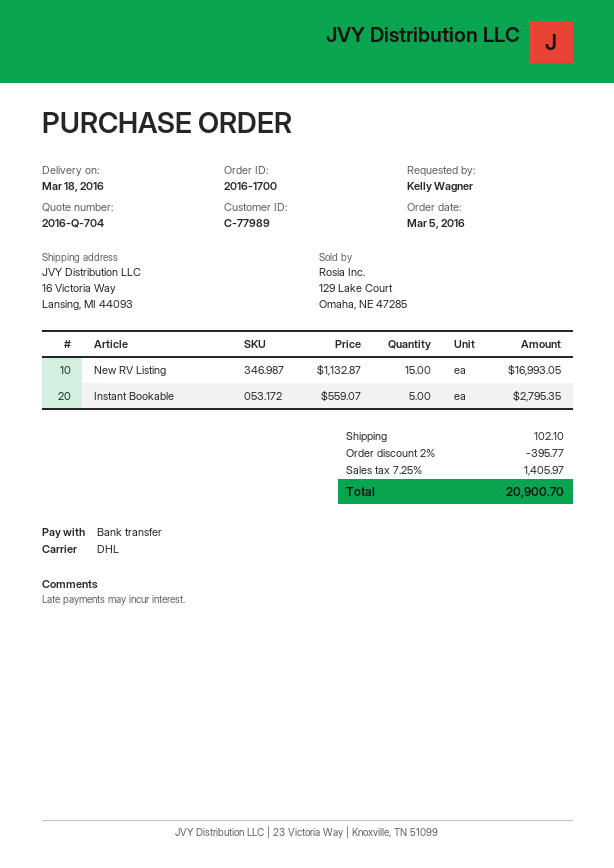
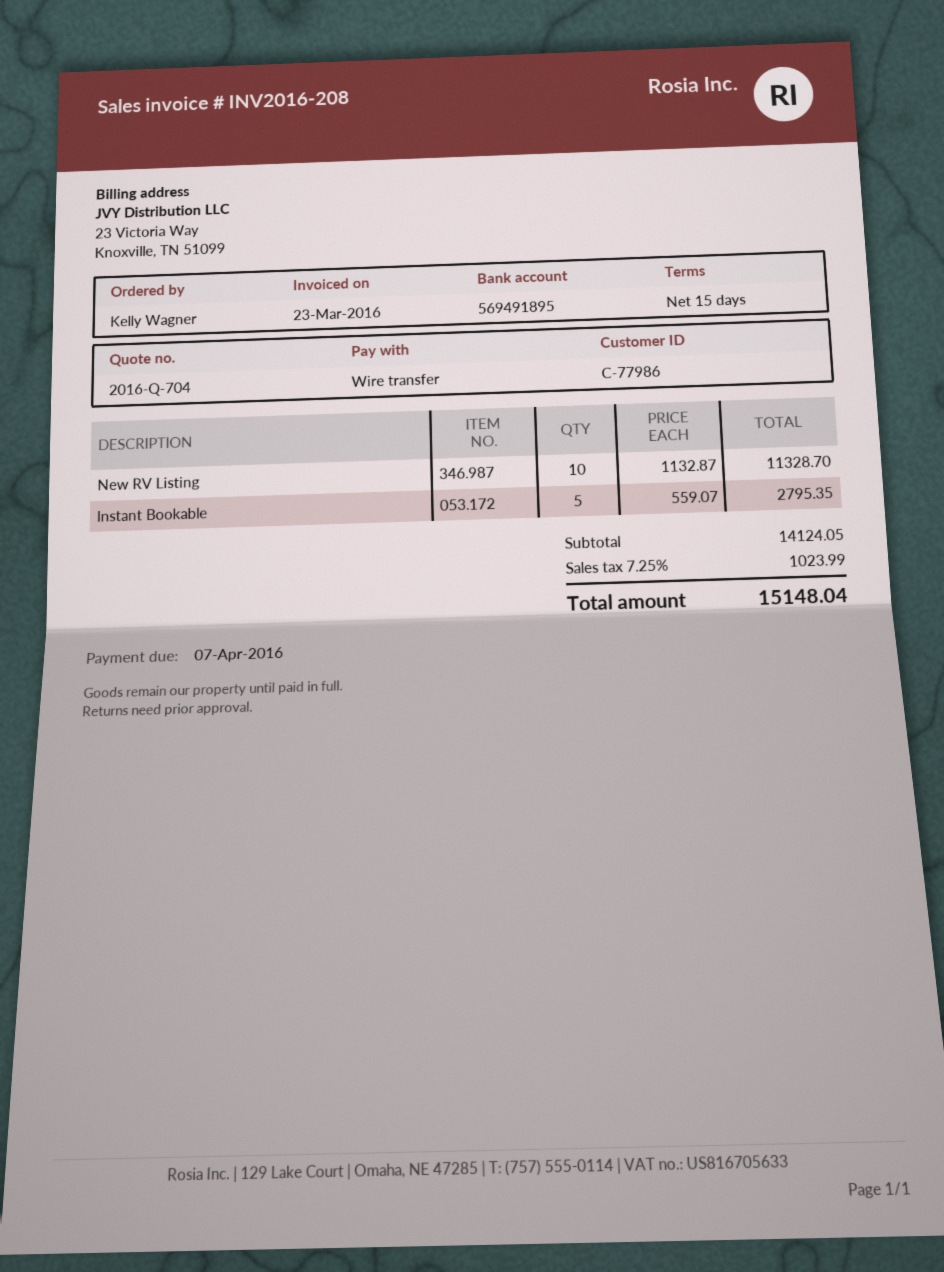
customer number: C-77989 -> C-77986
New RV Listing: 15 x 1132.87 = 16993.05 -> 10 x 1132.87 = 11328.70
discount: 2% = 395.77 -> none
shipping: 102.10 -> none
tax: 7.25% = 1405.97 -> 7.25% = 1023.99
total: 20900.70 -> 15148.04

